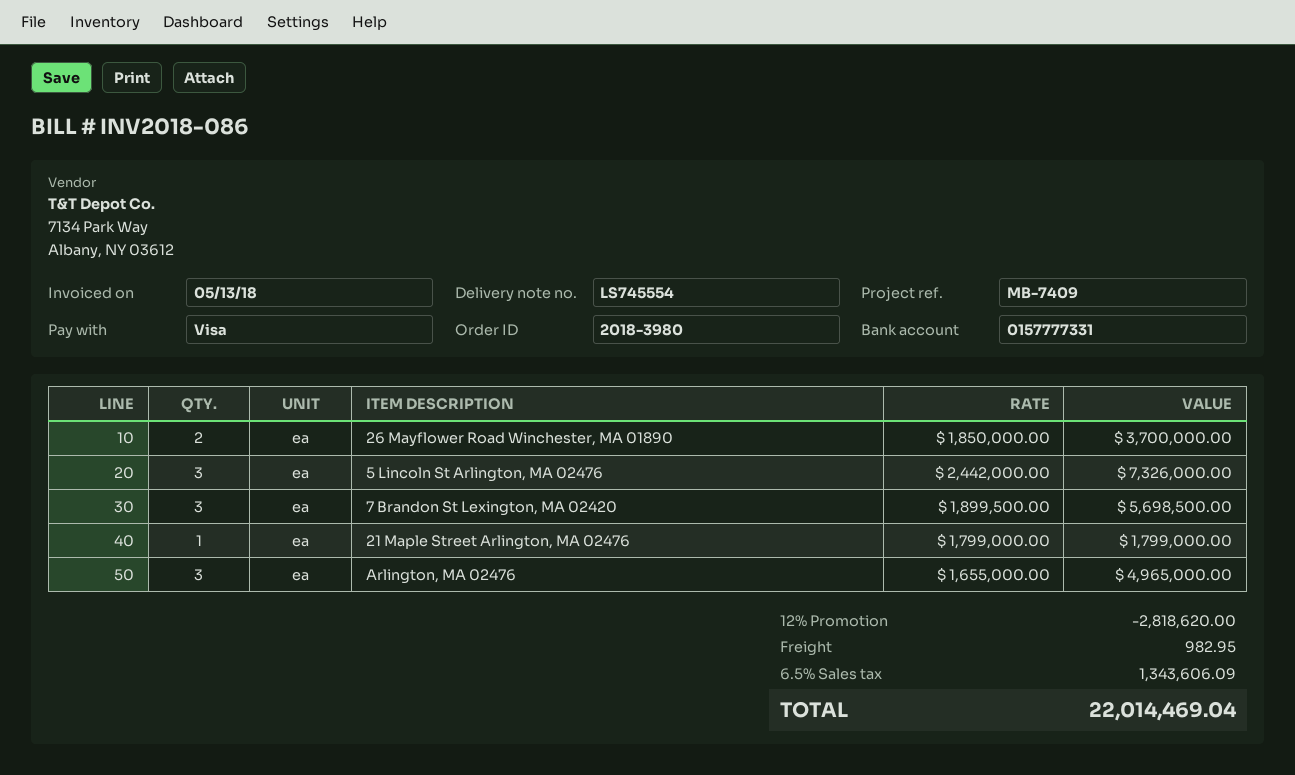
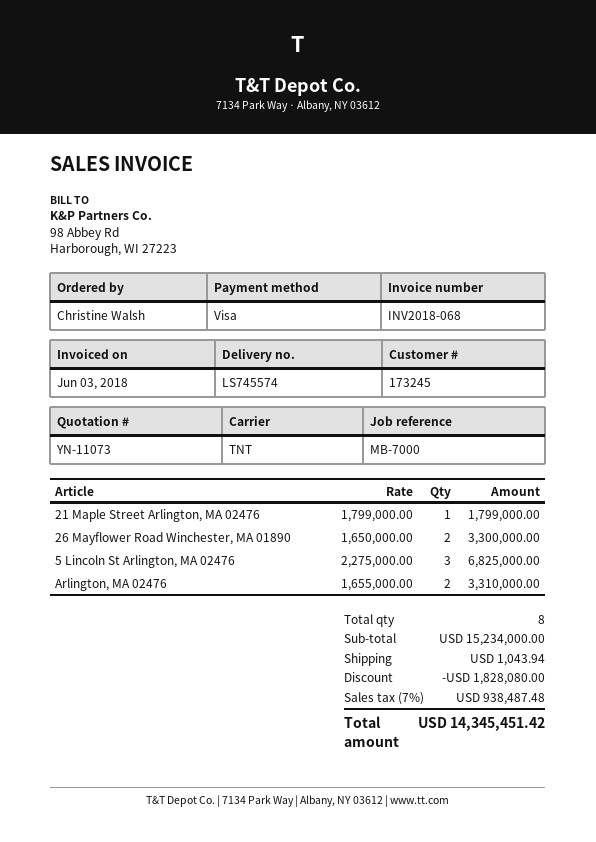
delivery note number: LS745554 -> LS745574
invoice number: INV2018-086 -> INV2018-068
invoice date: 2018-05-13 -> 2018-06-03
reference: MB-7409 -> MB-7000
26 Mayflower Road Winchester, MA 01890: 2 x 1850000.00 = 3700000.00 -> 2 x 1650000.00 = 3300000.00
5 Lincoln St Arlington, MA 02476: 3 x 2442000.00 = 7326000.00 -> 3 x 2275000.00 = 6825000.00
7 Brandon St Lexington, MA 02420: 3 x 1899500.00 = 5698500.00 -> none
Arlington, MA 02476: 3 x 1655000.00 = 4965000.00 -> 2 x 1655000.00 = 3310000.00
discount: 2818620.00 -> 1828080.00
shipping: 982.95 -> 1043.94
tax: 6.5% = 1343606.09 -> 7% = 938487.48
total: 22014469.04 -> 14345451.42

